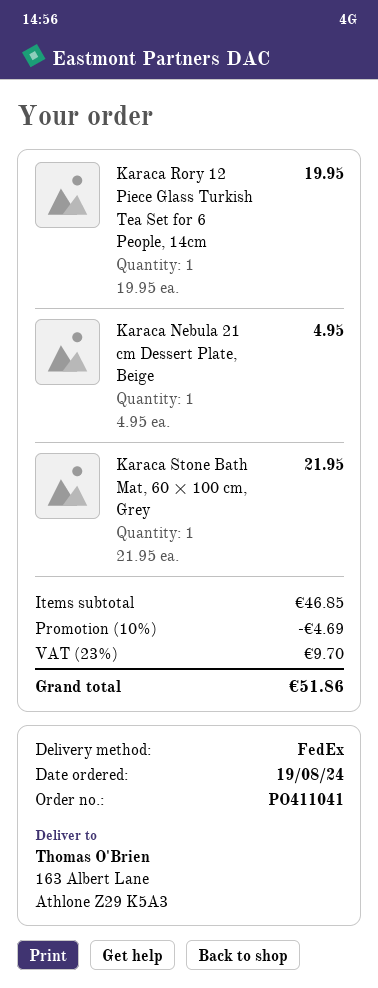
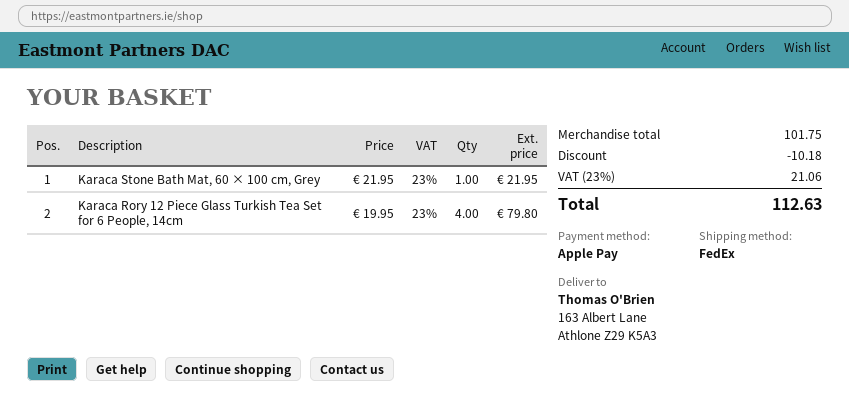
Karaca Rory 12 Piece Glass Turkish Tea Set for 6 People, 14cm: 1 x 19.95 = 19.95 -> 4 x 19.95 = 79.80
Karaca Nebula 21 cm Dessert Plate, Beige: 1 x 4.95 = 4.95 -> none
subtotal: 46.85 -> 101.75
discount: 4.69 -> 10.18
tax: 23% = 9.70 -> 23% = 21.06
total: 51.86 -> 112.63

